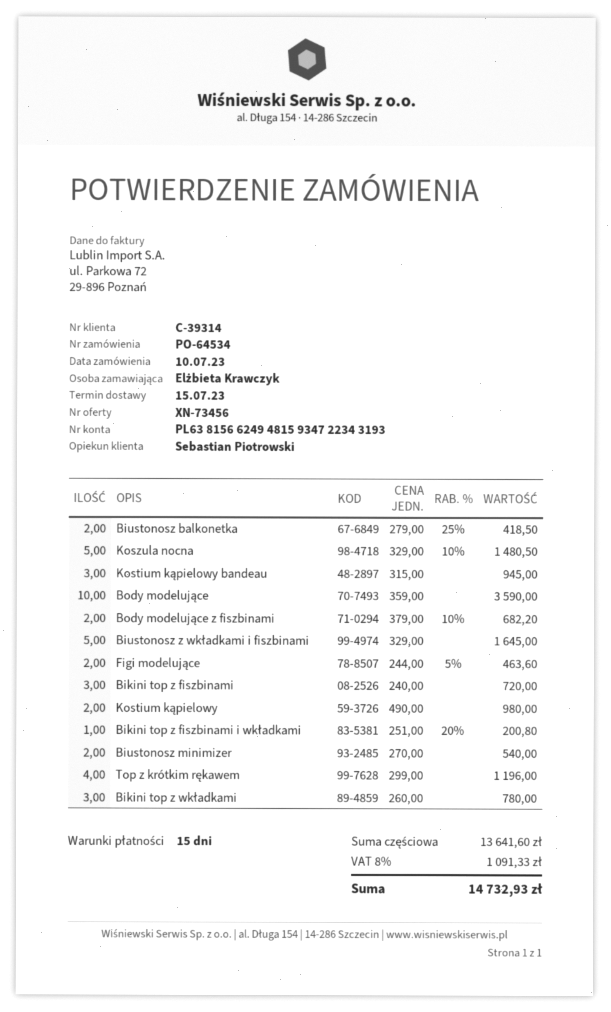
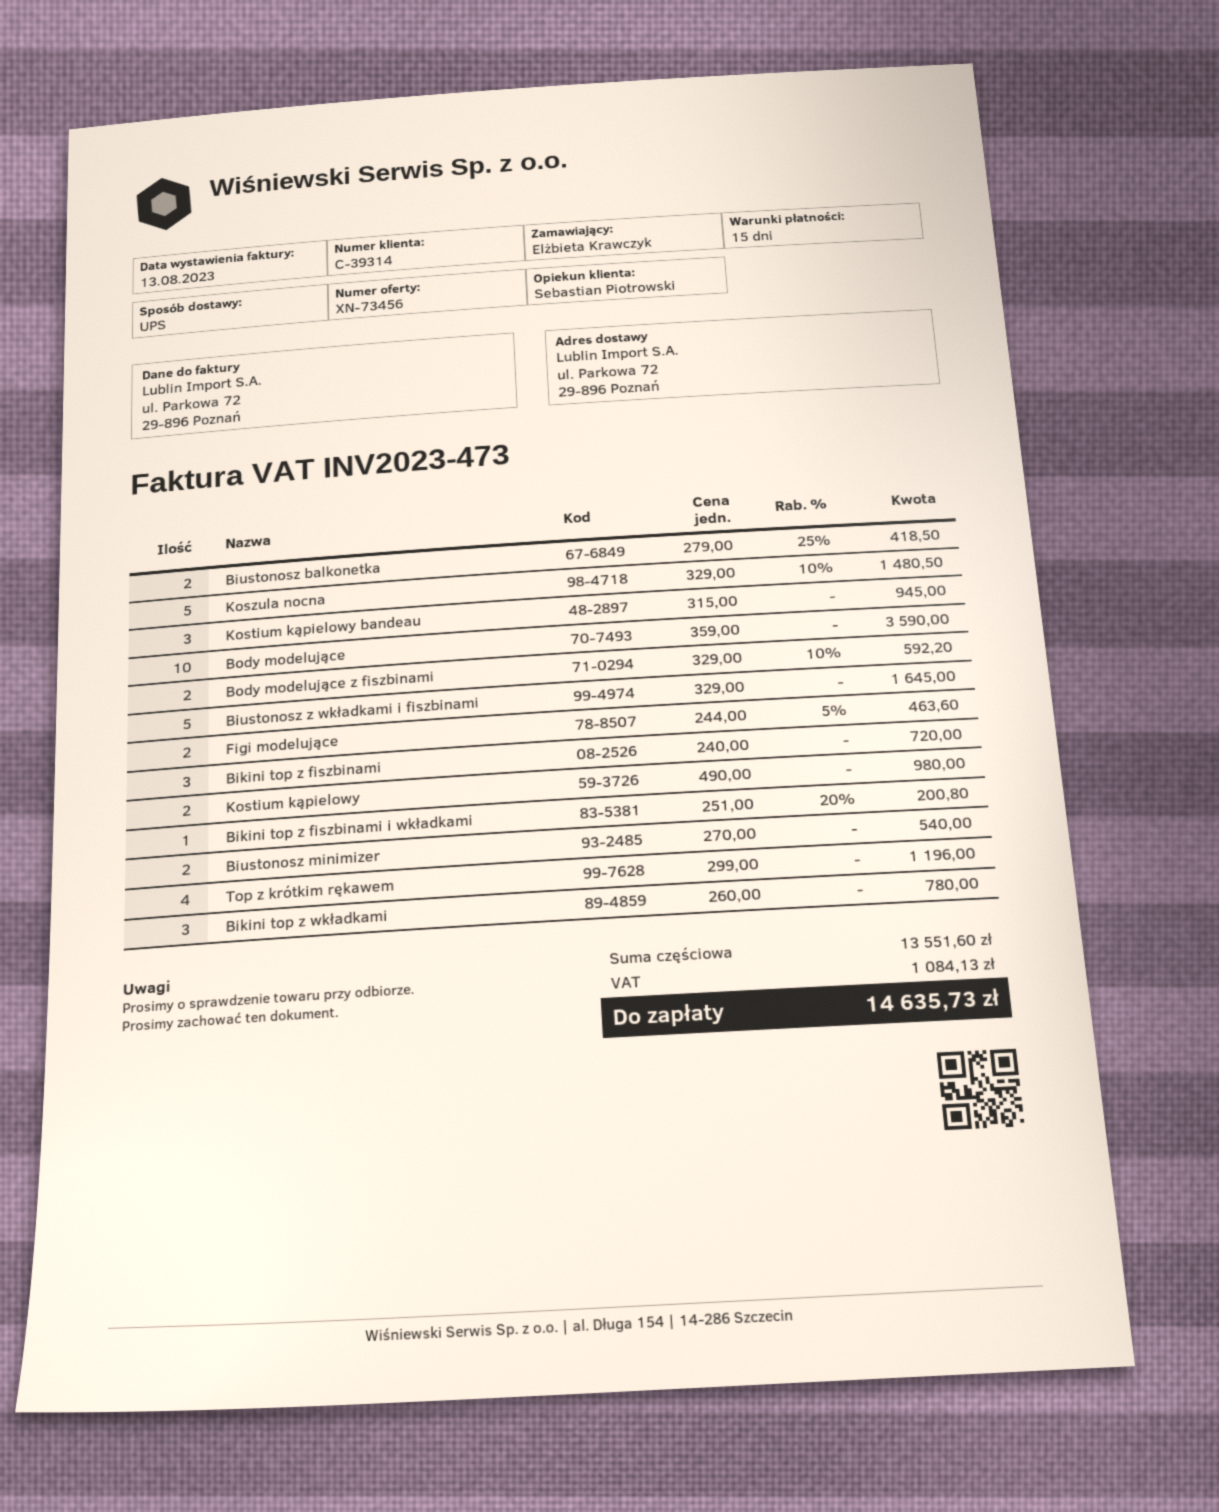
Body modelujące z fiszbinami: 2 x 379.00 - 10% = 682.20 -> 2 x 329.00 - 10% = 592.20
subtotal: 13641.60 -> 13551.60
tax: 1091.33 -> 1084.13
total: 14732.93 -> 14635.73

